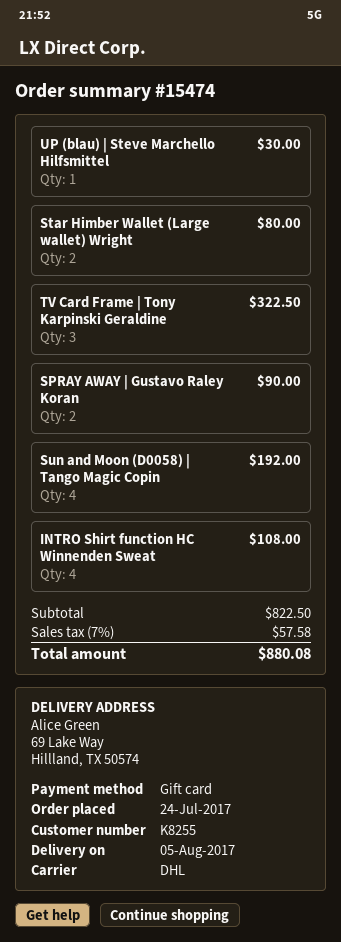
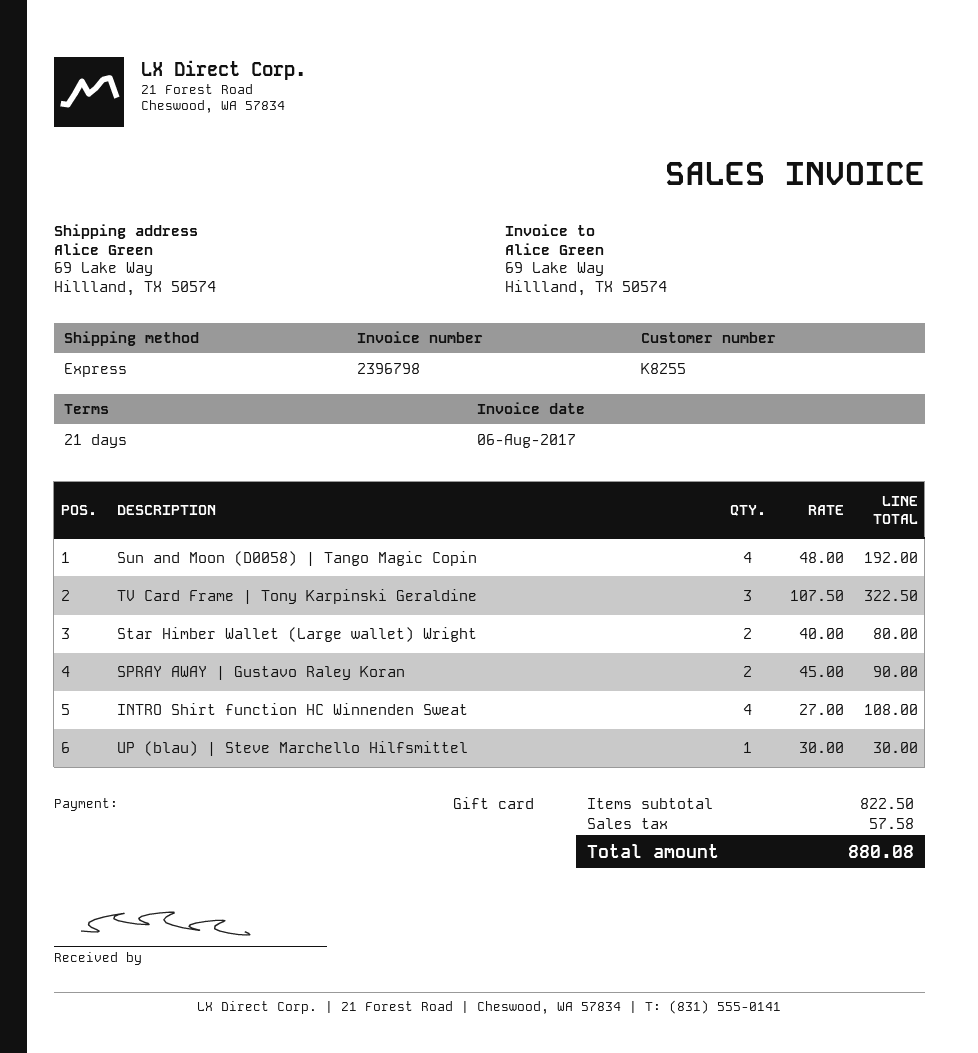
shipping method: DHL -> express

